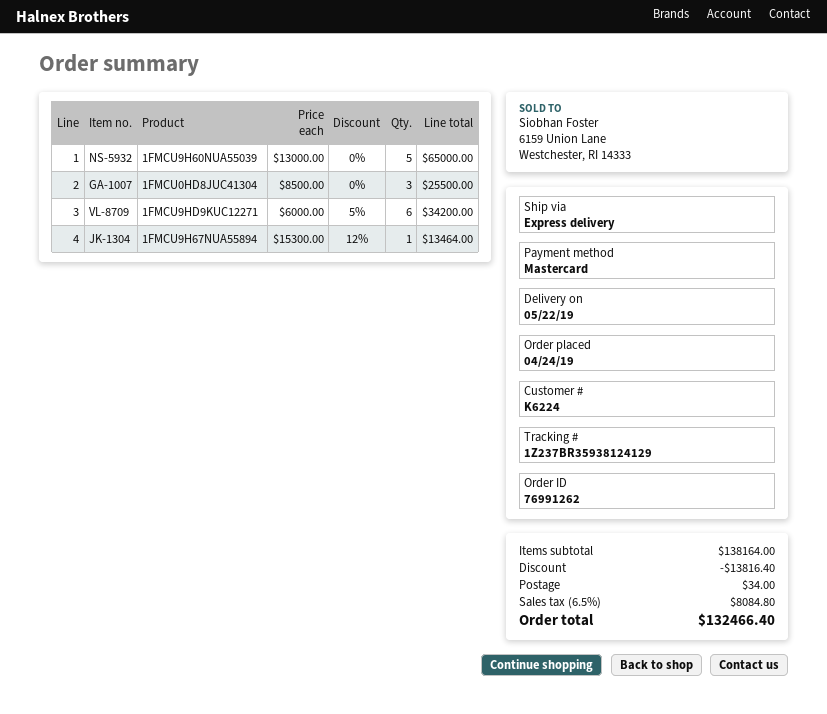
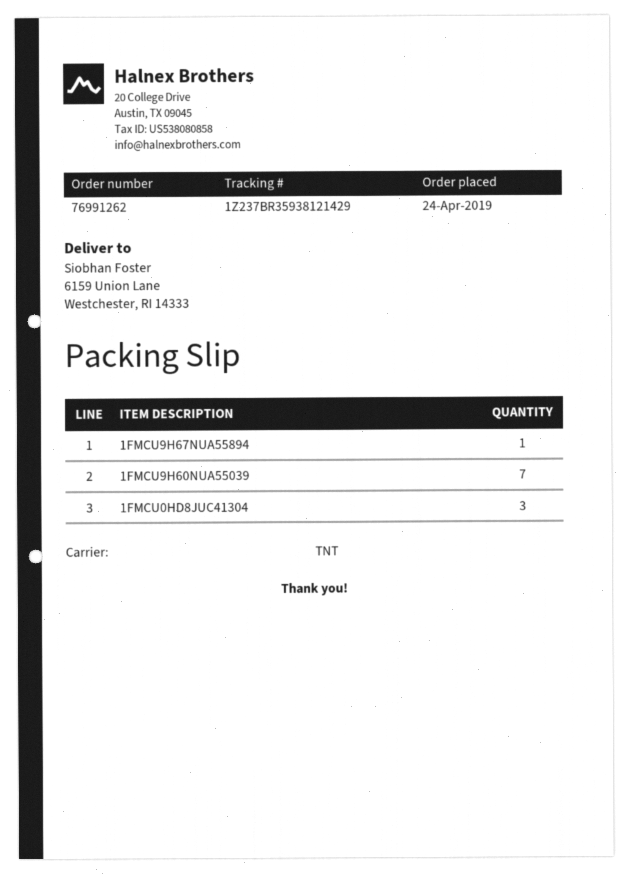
shipping method: express -> TNT
tracking number: 1Z237BR35938124129 -> 1Z237BR35938121429
1FMCU9H60NUA55039: 5 -> 7
1FMCU9HD9KUC12271: 6 -> none

